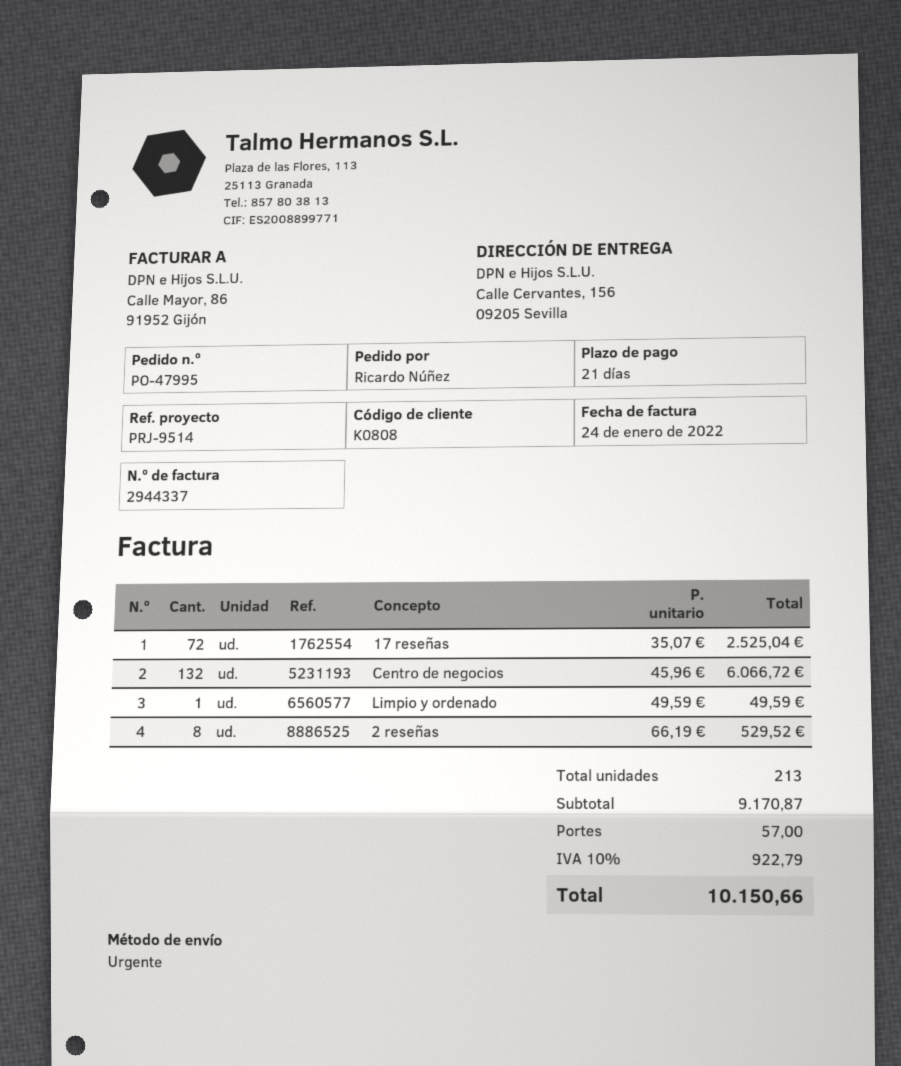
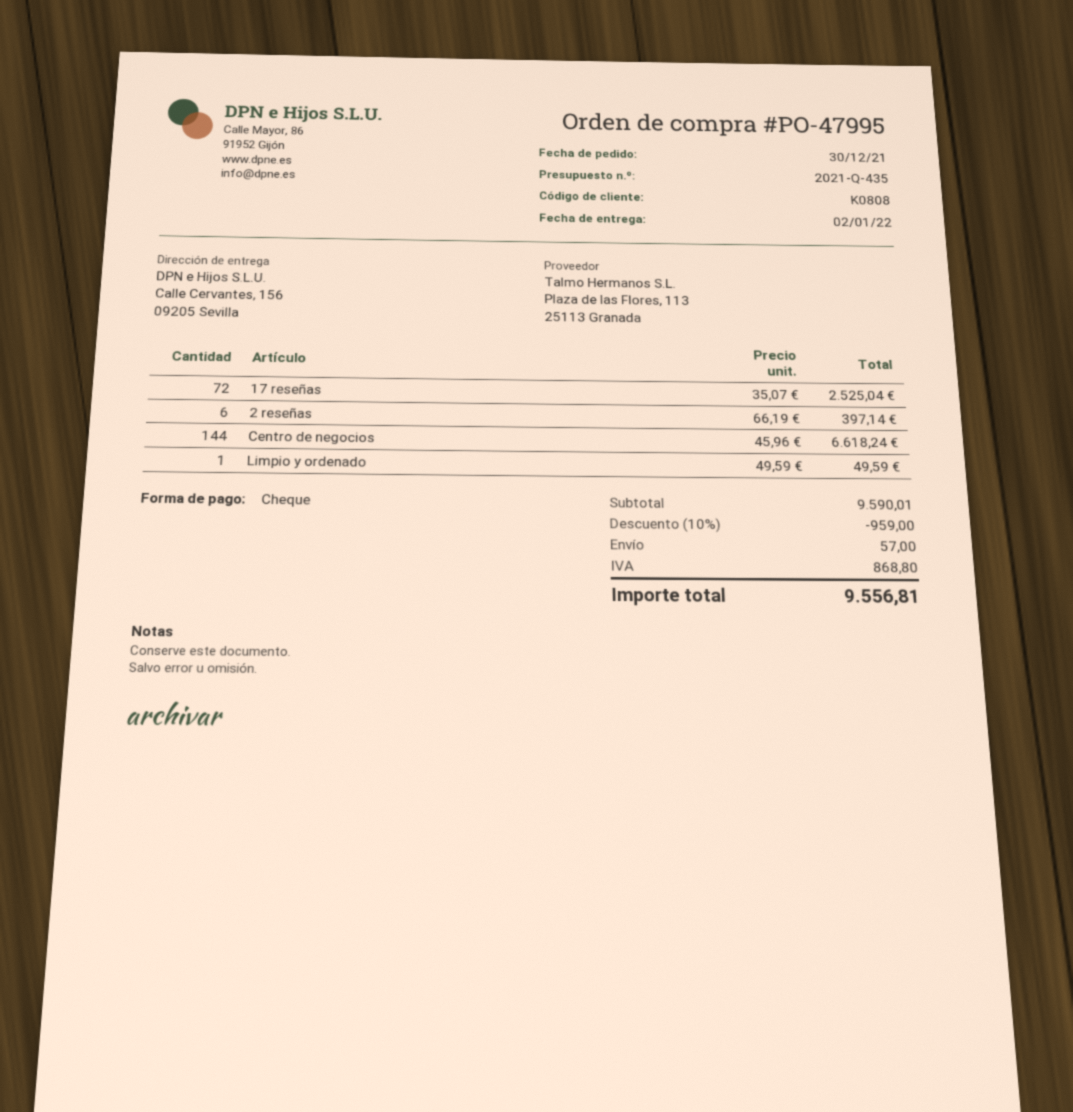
Centro de negocios: 132 x 45.96 = 6066.72 -> 144 x 45.96 = 6618.24
2 reseñas: 8 x 66.19 = 529.52 -> 6 x 66.19 = 397.14
subtotal: 9170.87 -> 9590.01
discount: none -> 10% = 959.00
tax: 922.79 -> 868.80
total: 10150.66 -> 9556.81

